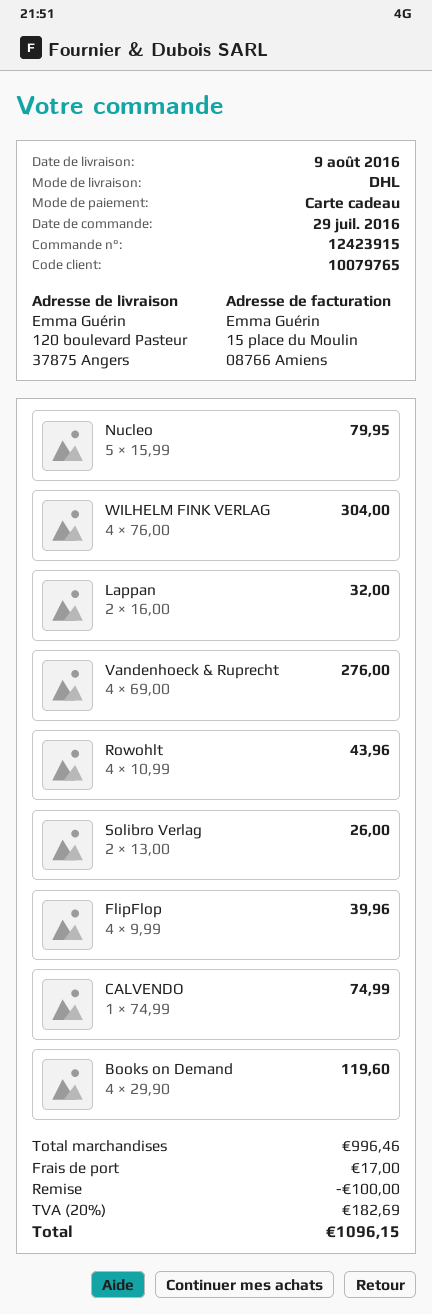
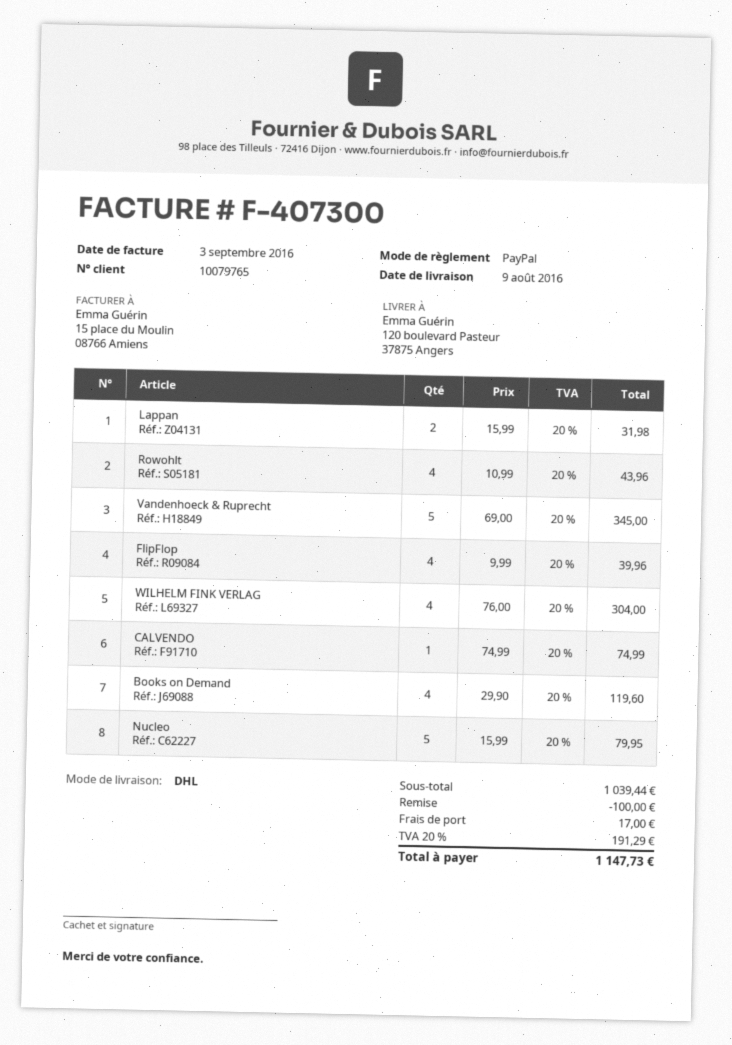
payment method: gift card -> PayPal
Lappan: 2 x 16.00 = 32.00 -> 2 x 15.99 = 31.98
Vandenhoeck & Ruprecht: 4 x 69.00 = 276.00 -> 5 x 69.00 = 345.00
Solibro Verlag: 2 x 13.00 = 26.00 -> none
subtotal: 996.46 -> 1039.44
tax: 20% = 182.69 -> 20% = 191.29
total: 1096.15 -> 1147.73

